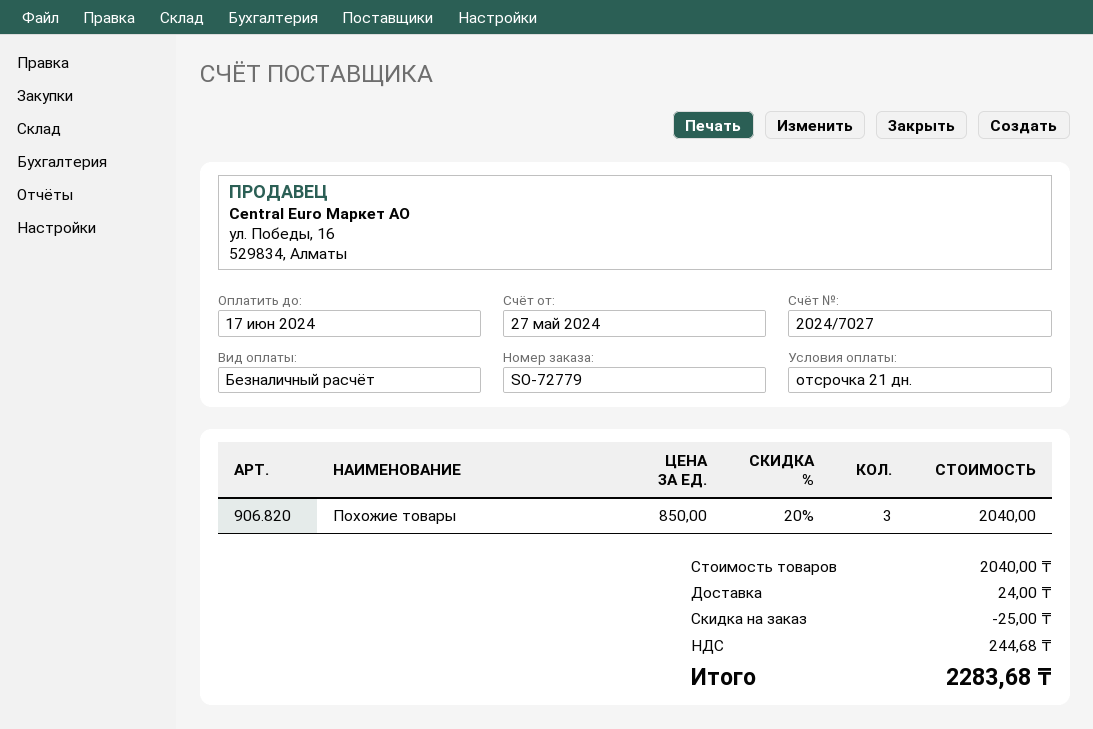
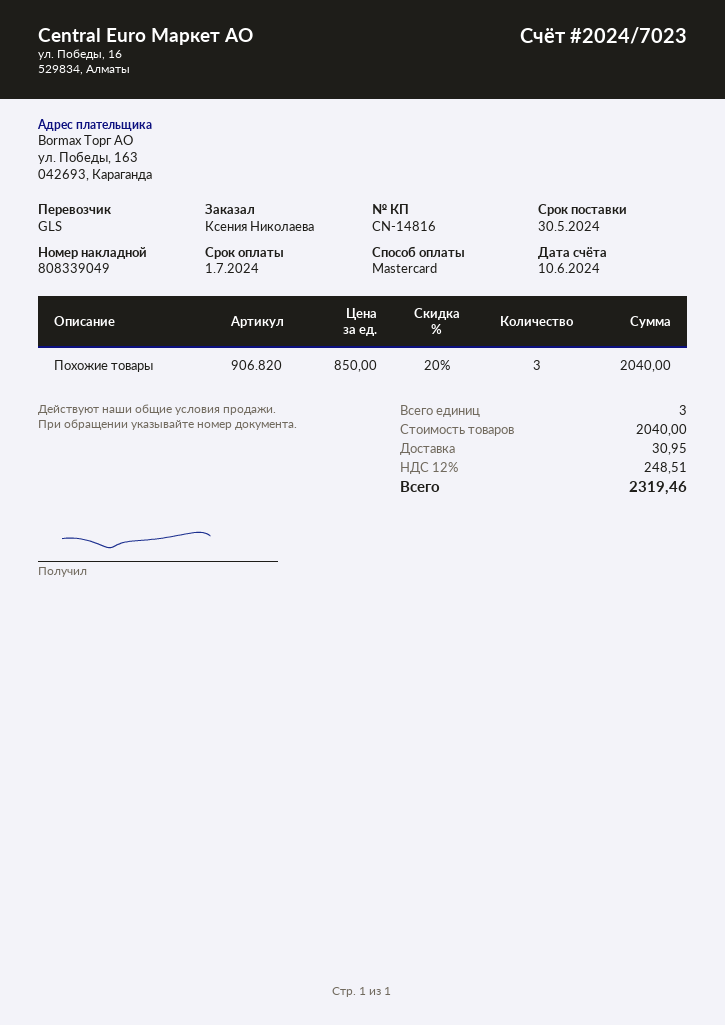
invoice number: 2024/7027 -> 2024/7023
invoice date: 2024-05-27 -> 2024-06-10
due date: 2024-06-17 -> 2024-07-01
payment method: bank transfer -> Mastercard
discount: 25.00 -> none
shipping: 24.00 -> 30.95
tax: 244.68 -> 248.51
total: 2283.68 -> 2319.46

